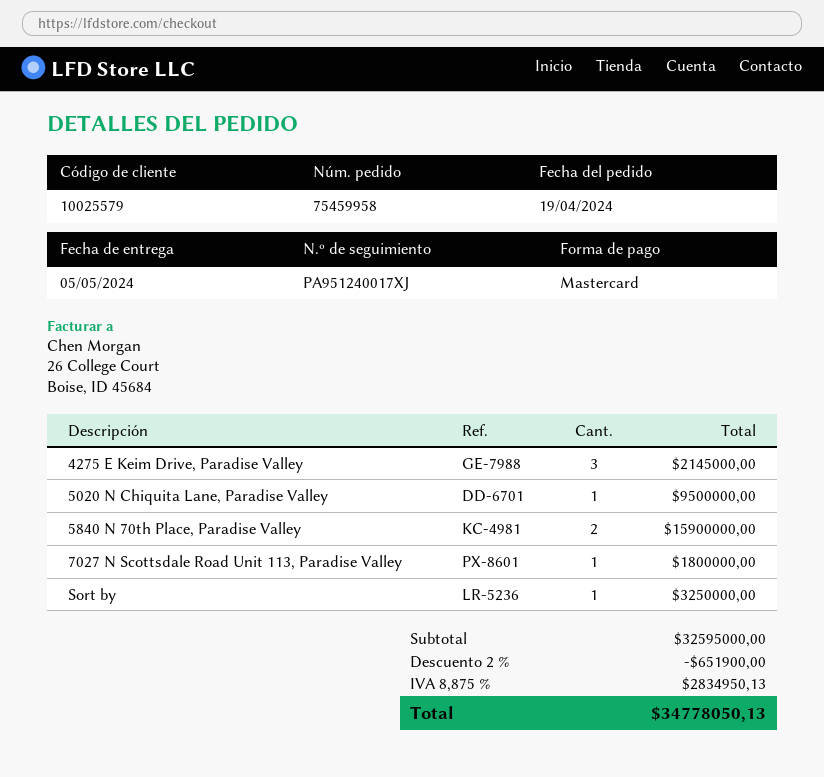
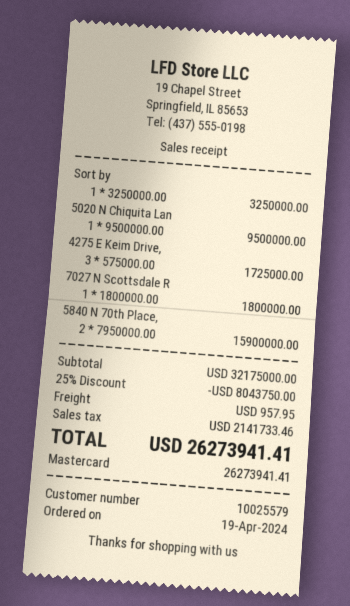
4275 E Keim Drive, Paradise Valley: 3 for 2145000.00 -> 3 for 1725000.00
subtotal: 32595000.00 -> 32175000.00
discount: 2% = 651900.00 -> 25% = 8043750.00
shipping: none -> 957.95
tax: 2834950.13 -> 2141733.46
total: 34778050.13 -> 26273941.41

